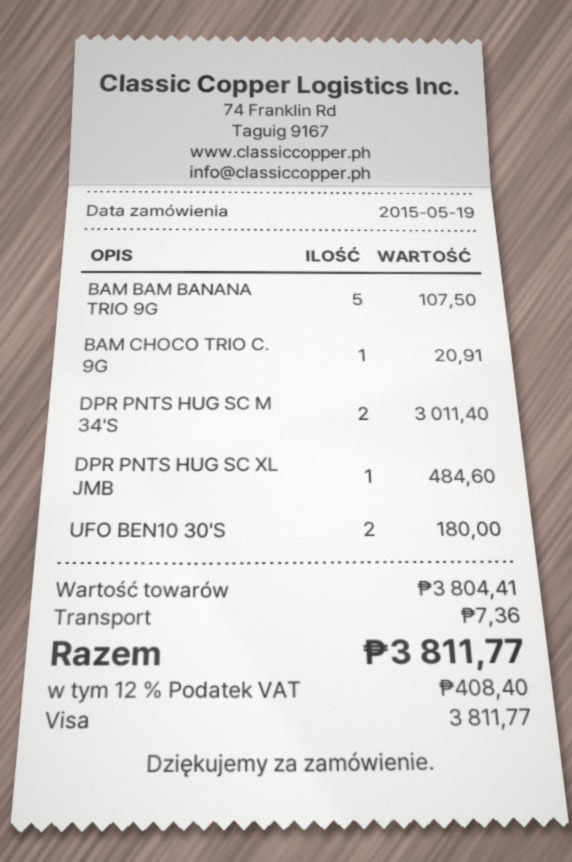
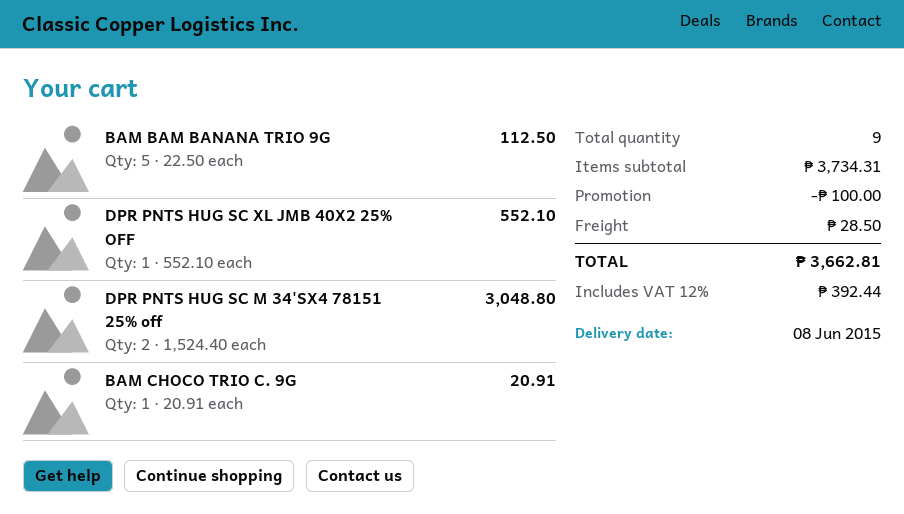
BAM BAM BANANA TRIO 9G: 5 for 107.50 -> 5 for 112.50
DPR PNTS HUG SC M 34'S: 2 for 3011.40 -> 2 for 3048.80
DPR PNTS HUG SC XL JMB: 1 for 484.60 -> 1 for 552.10
UFO BEN10 30'S: 2 for 180.00 -> none
subtotal: 3804.41 -> 3734.31
discount: none -> 100.00
shipping: 7.36 -> 28.50
tax: 12% = 408.40 -> 12% = 392.44
total: 3811.77 -> 3662.81

